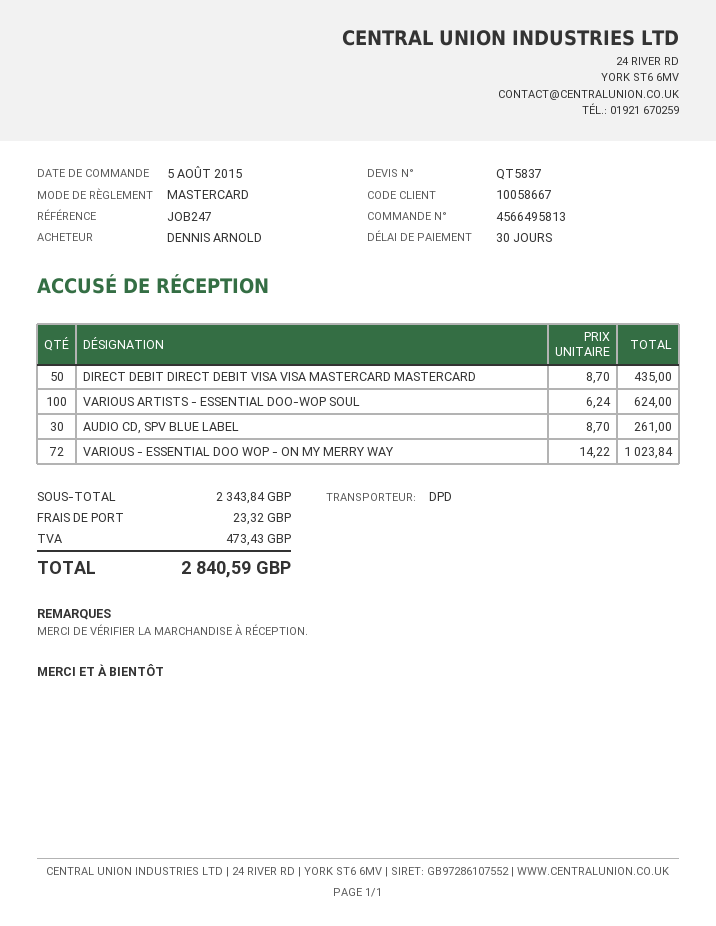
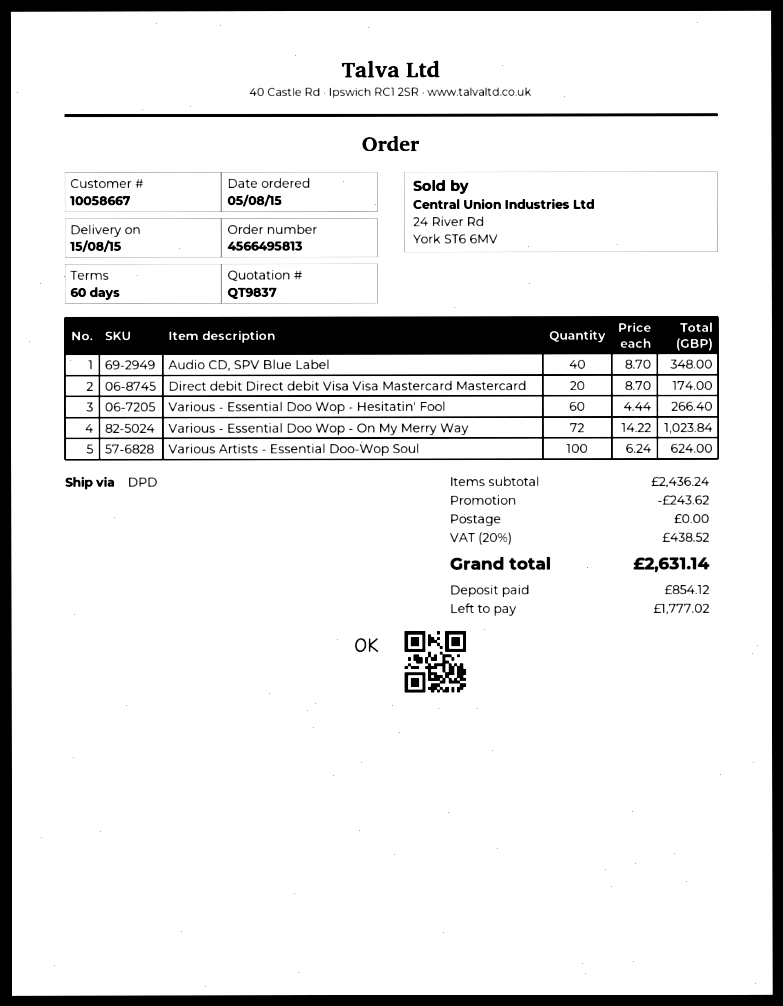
quote number: QT5837 -> QT9837
payment terms: 30 days -> 60 days
DIRECT DEBIT DIRECT DEBIT VISA VISA MASTERCARD MASTERCARD: 50 x 8.70 = 435.00 -> 20 x 8.70 = 174.00
AUDIO CD, SPV BLUE LABEL: 30 x 8.70 = 261.00 -> 40 x 8.70 = 348.00
Various - Essential Doo Wop - Hesitatin' Fool: none -> 60 x 4.44 = 266.40
subtotal: 2343.84 -> 2436.24
discount: none -> 243.62
shipping: 23.32 -> 0.00
tax: 473.43 -> 438.52
total: 2840.59 -> 2631.14

